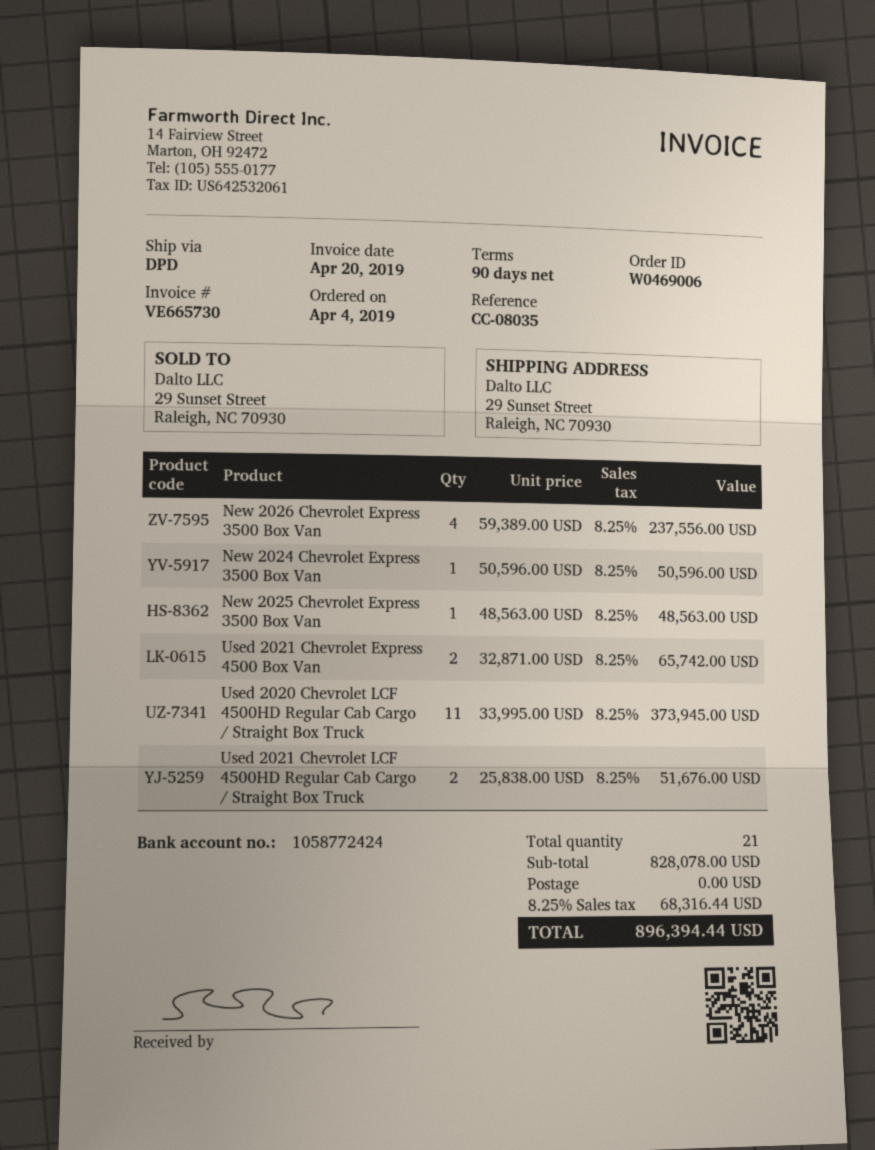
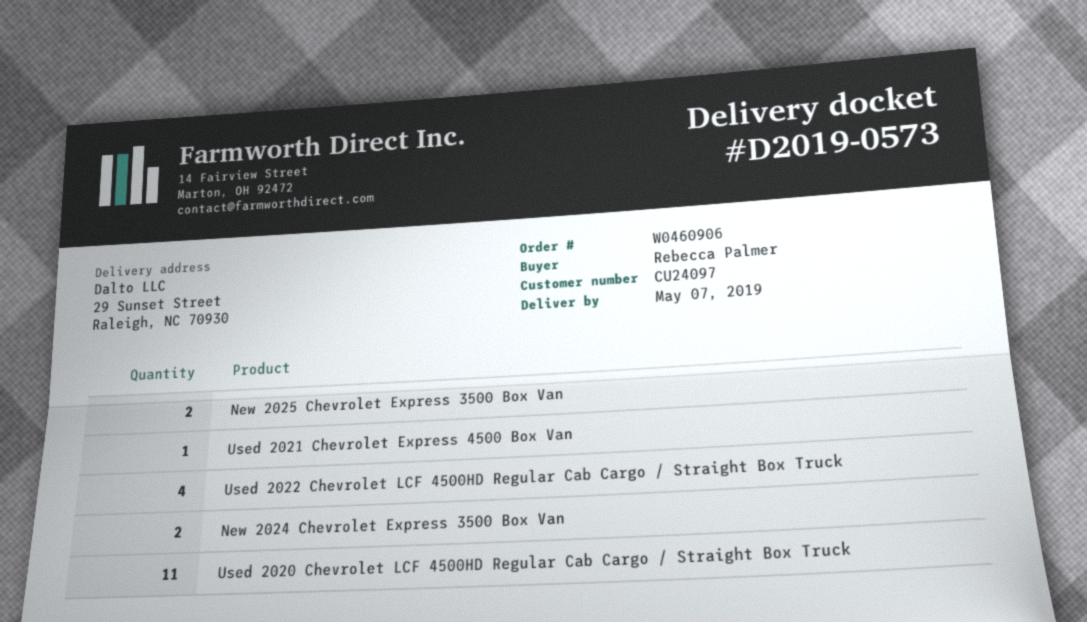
order number: W0469006 -> W0460906
New 2026 Chevrolet Express 3500 Box Van: 4 -> none
New 2024 Chevrolet Express 3500 Box Van: 1 -> 2
New 2025 Chevrolet Express 3500 Box Van: 1 -> 2
Used 2021 Chevrolet Express 4500 Box Van: 2 -> 1
Used 2021 Chevrolet LCF 4500HD Regular Cab Cargo / Straight Box Truck: 2 -> none
Used 2022 Chevrolet LCF 4500HD Regular Cab Cargo / Straight Box Truck: none -> 4

